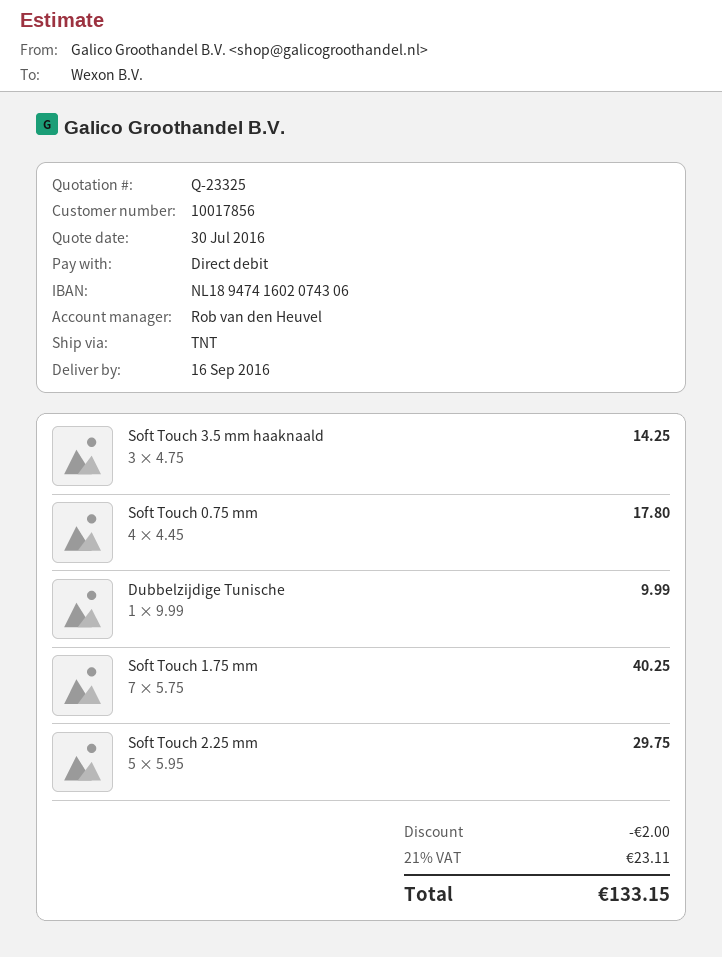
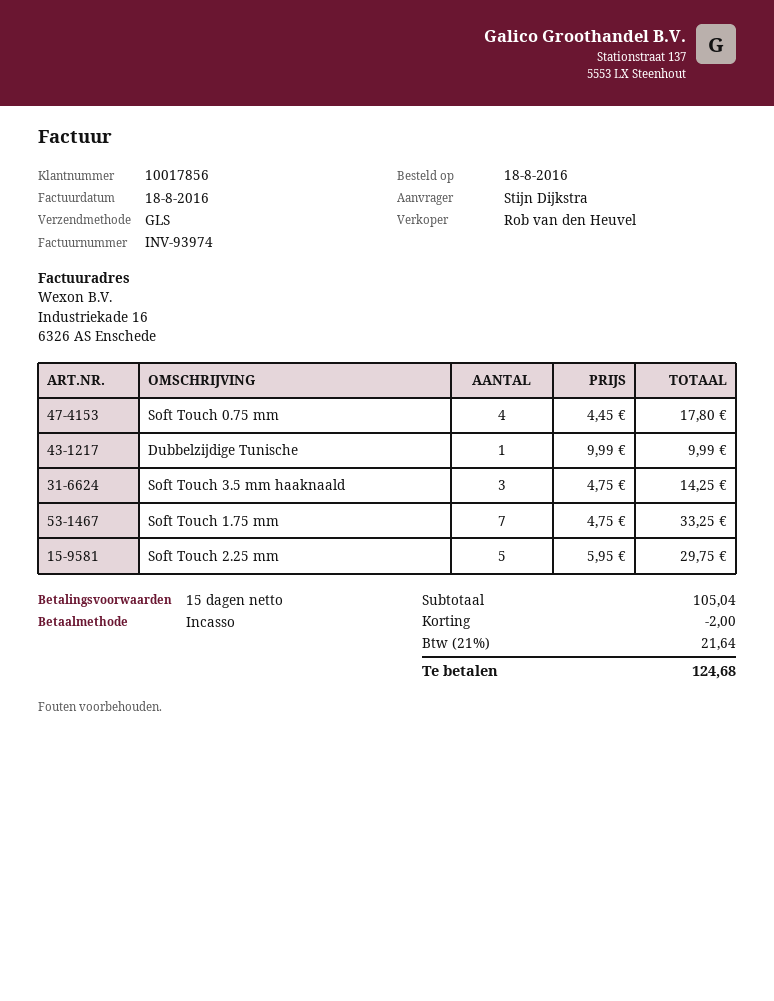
shipping method: TNT -> GLS
Soft Touch 1.75 mm: 7 x 5.75 = 40.25 -> 7 x 4.75 = 33.25
tax: 21% = 23.11 -> 21% = 21.64
total: 133.15 -> 124.68

